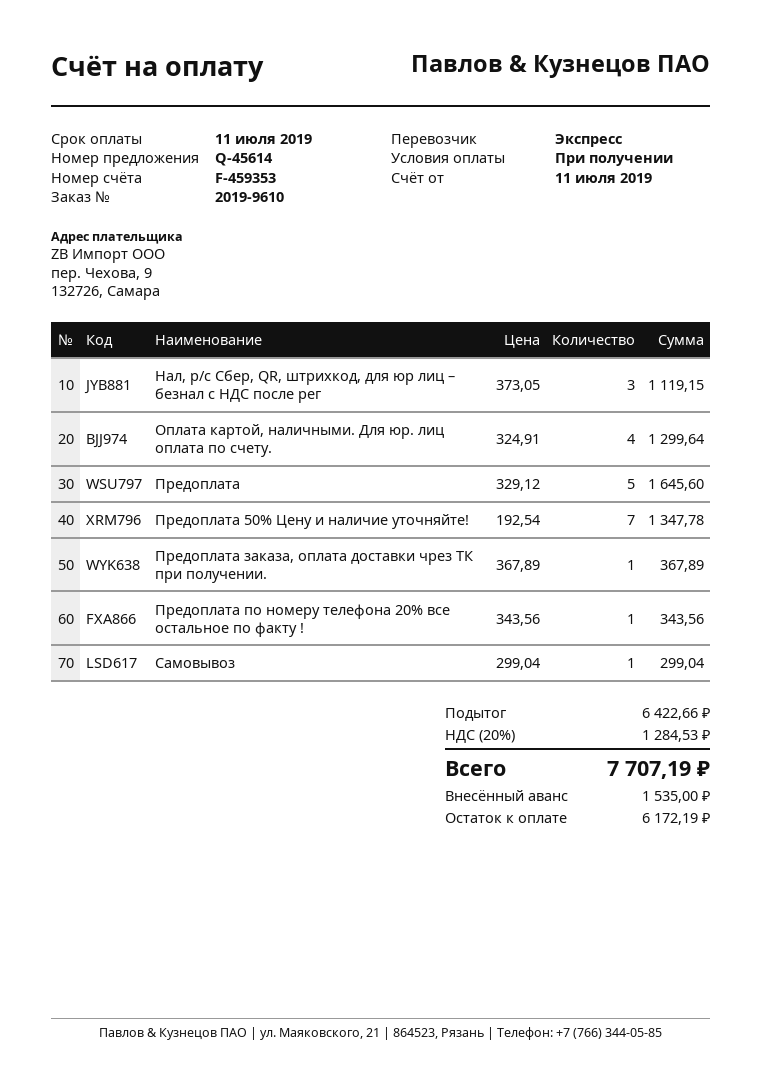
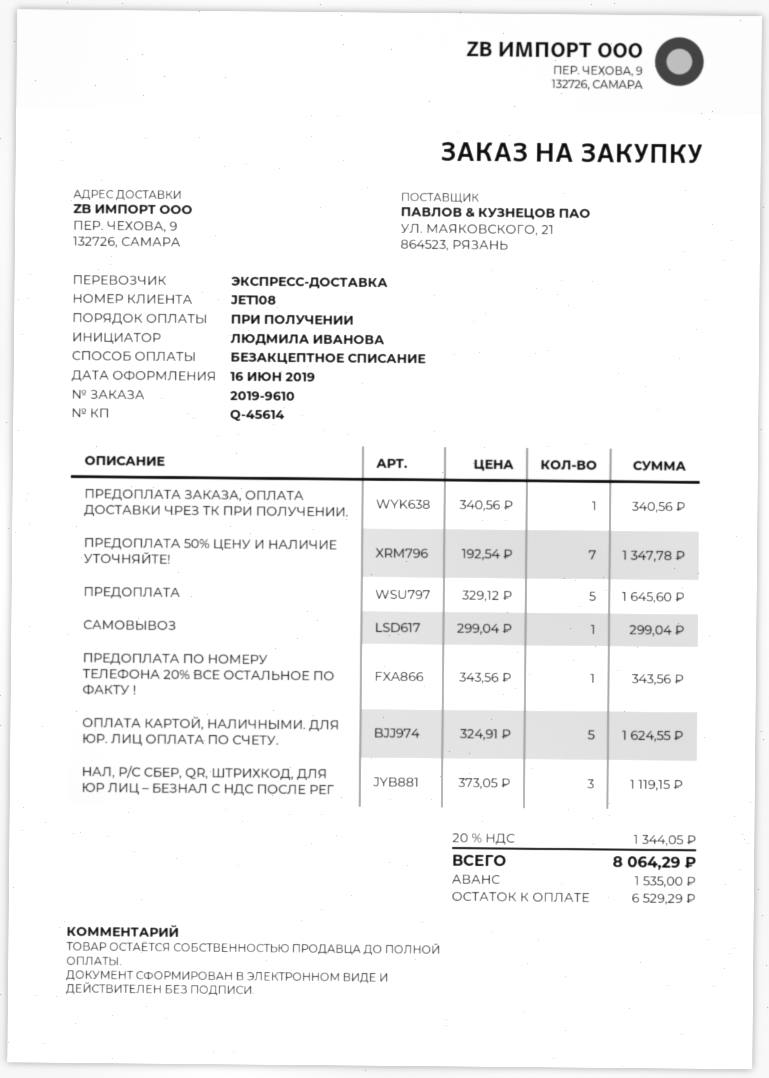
Оплата картой, наличными. Для юр. лиц оплата по счету.: 4 x 324.91 = 1299.64 -> 5 x 324.91 = 1624.55
Предоплата заказа, оплата доставки чрез ТК при получении.: 1 x 367.89 = 367.89 -> 1 x 340.56 = 340.56
tax: 20% = 1284.53 -> 20% = 1344.05
total: 7707.19 -> 8064.29
balance: 6172.19 -> 6529.29

